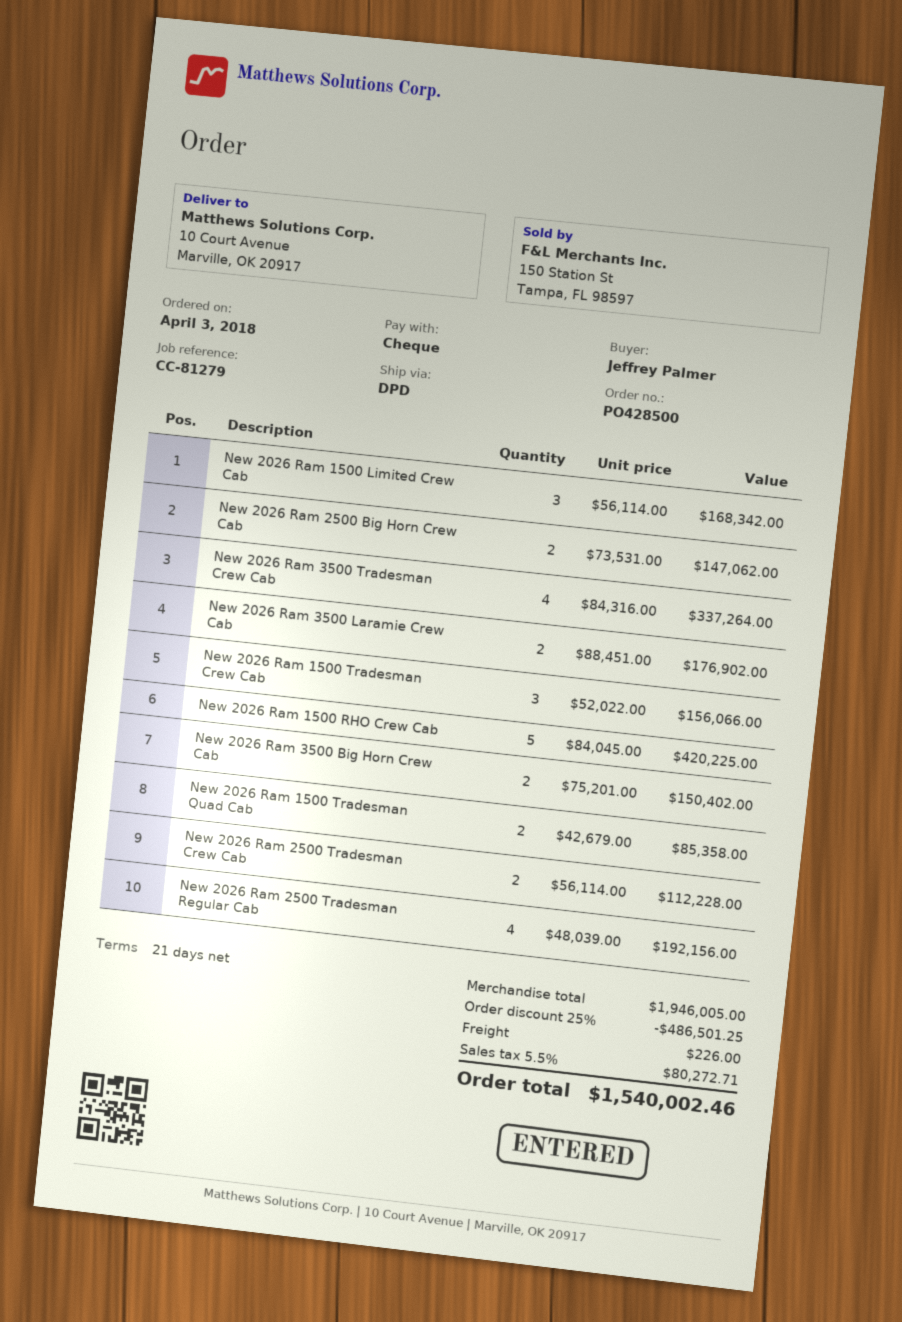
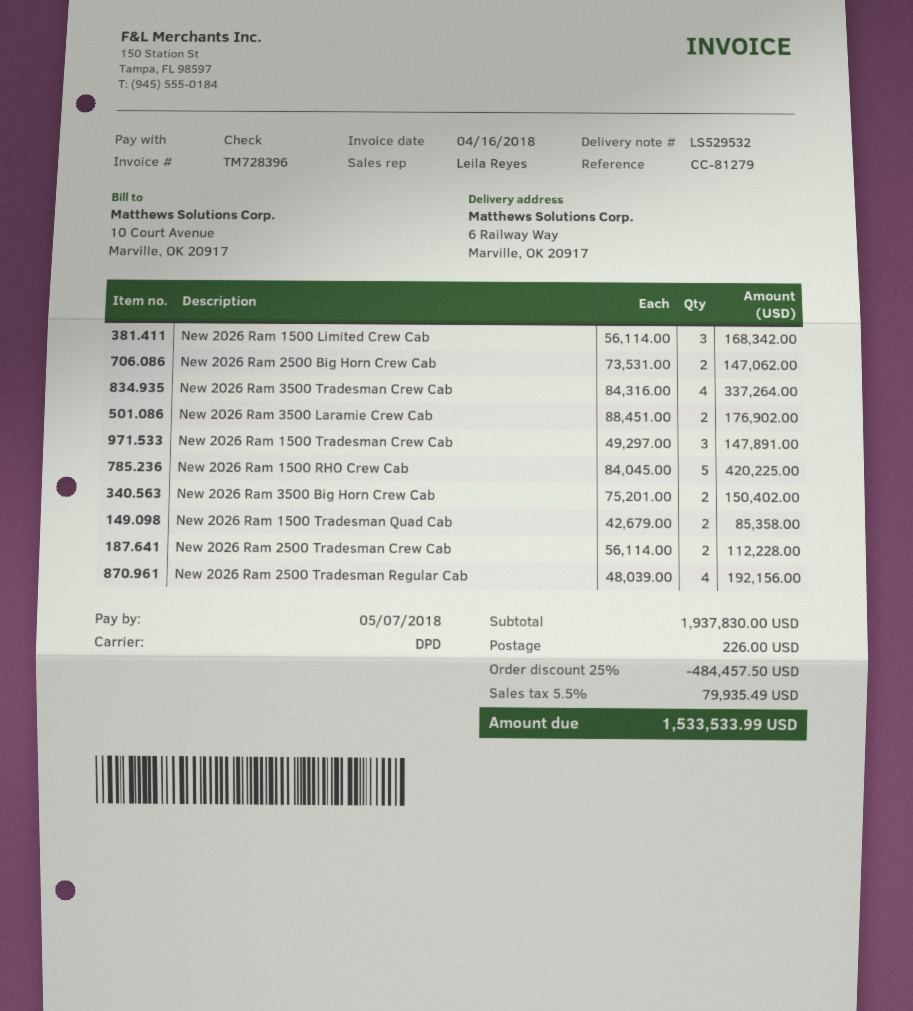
ship to: 10 Court Avenue, Marville, OK 20917 -> 6 Railway Way, Marville, OK 20917
New 2026 Ram 1500 Tradesman Crew Cab: 3 x 52022.00 = 156066.00 -> 3 x 49297.00 = 147891.00
subtotal: 1946005.00 -> 1937830.00
discount: 25% = 486501.25 -> 25% = 484457.50
tax: 5.5% = 80272.71 -> 5.5% = 79935.49
total: 1540002.46 -> 1533533.99

